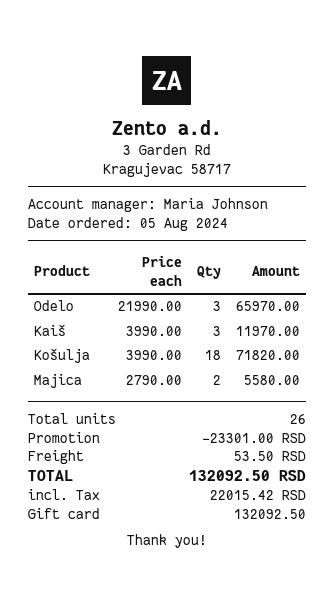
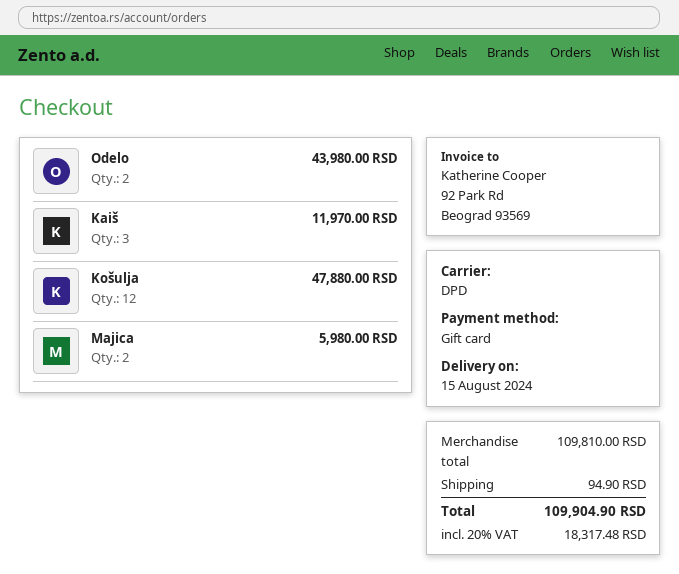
Odelo: 3 for 65970.00 -> 2 for 43980.00
Košulja: 18 for 71820.00 -> 12 for 47880.00
Majica: 2 for 5580.00 -> 2 for 5980.00
discount: 23301.00 -> none
shipping: 53.50 -> 94.90
tax: 22015.42 -> 18317.48
total: 132092.50 -> 109904.90

